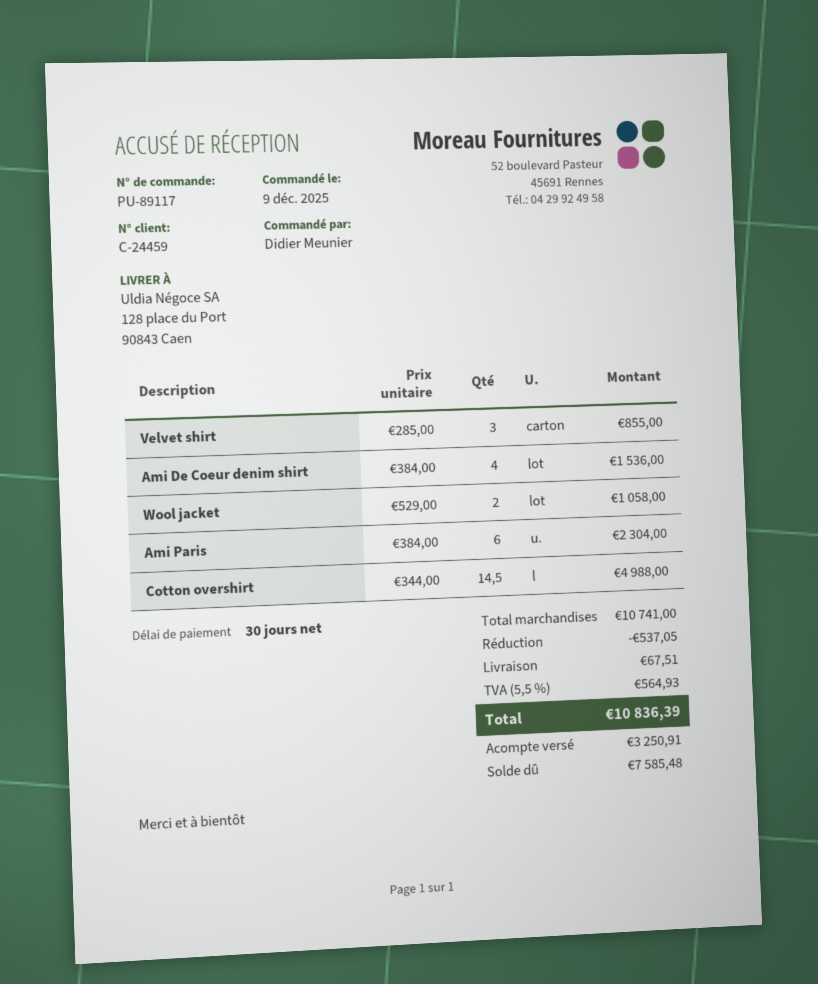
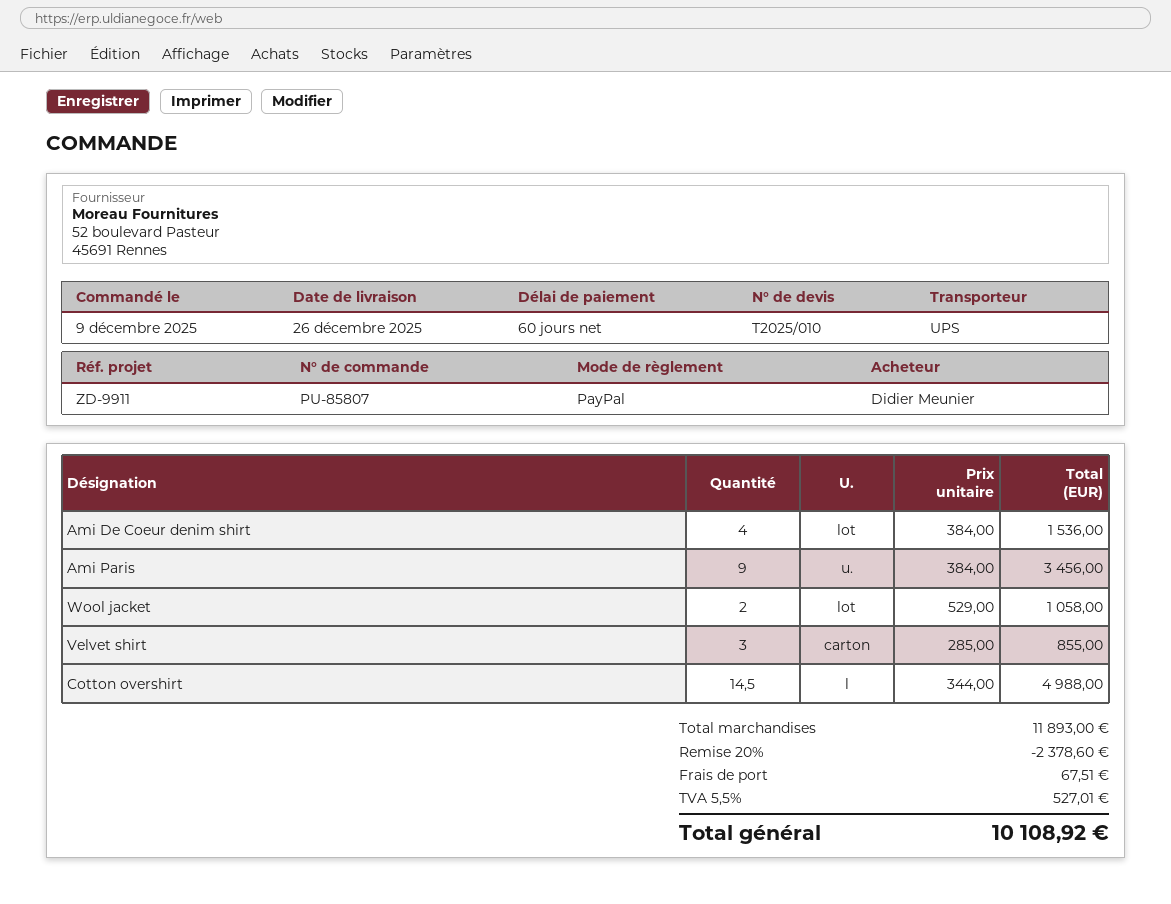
order number: PU-89117 -> PU-85807
payment terms: 30 days -> 60 days
Ami Paris: 6 x 384.00 = 2304.00 -> 9 x 384.00 = 3456.00
subtotal: 10741.00 -> 11893.00
discount: 537.05 -> 2378.60
tax: 5.5% = 564.93 -> 5.5% = 527.01
total: 10836.39 -> 10108.92

